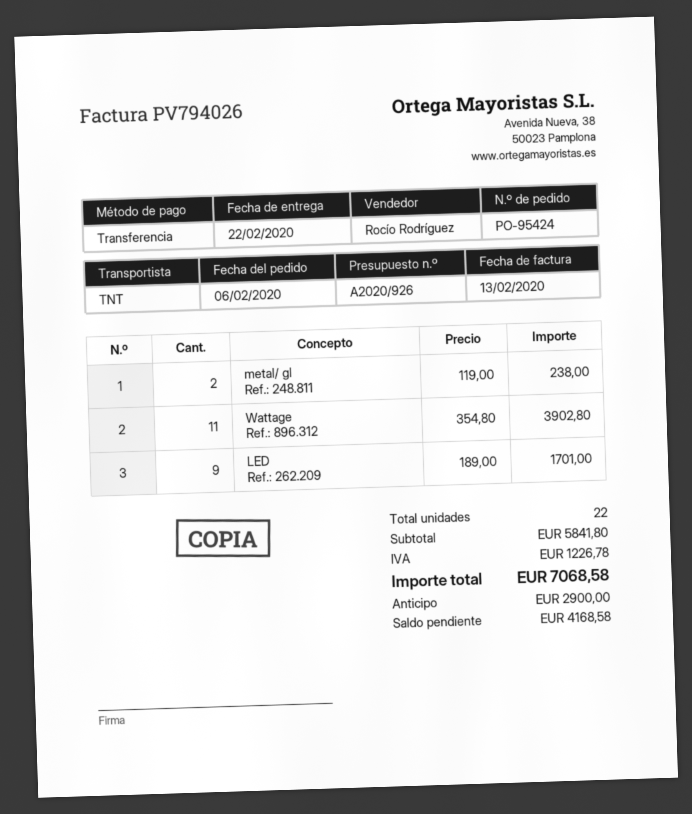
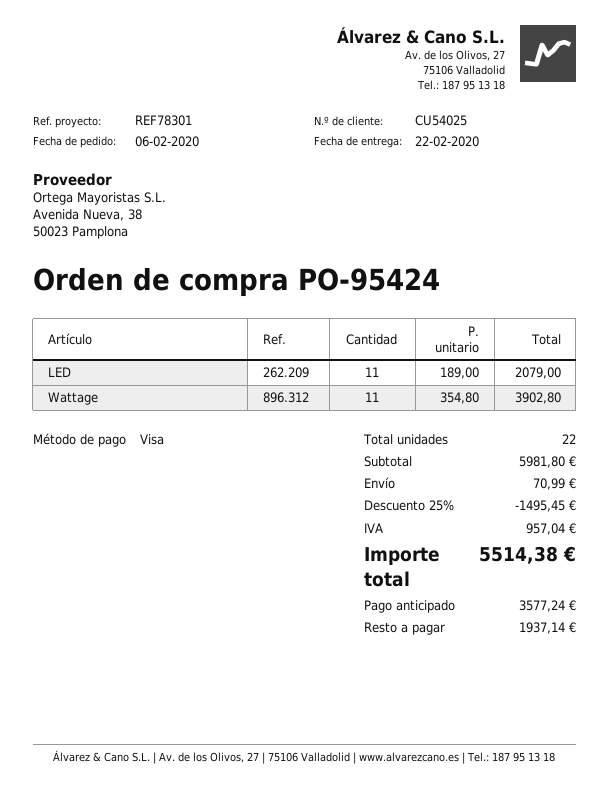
payment method: bank transfer -> Visa
metal/ gl: 2 x 119.00 = 238.00 -> none
LED: 9 x 189.00 = 1701.00 -> 11 x 189.00 = 2079.00
subtotal: 5841.80 -> 5981.80
discount: none -> 25% = 1495.45
shipping: none -> 70.99
tax: 1226.78 -> 957.04
total: 7068.58 -> 5514.38
deposit: 2900.00 -> 3577.24
balance: 4168.58 -> 1937.14

